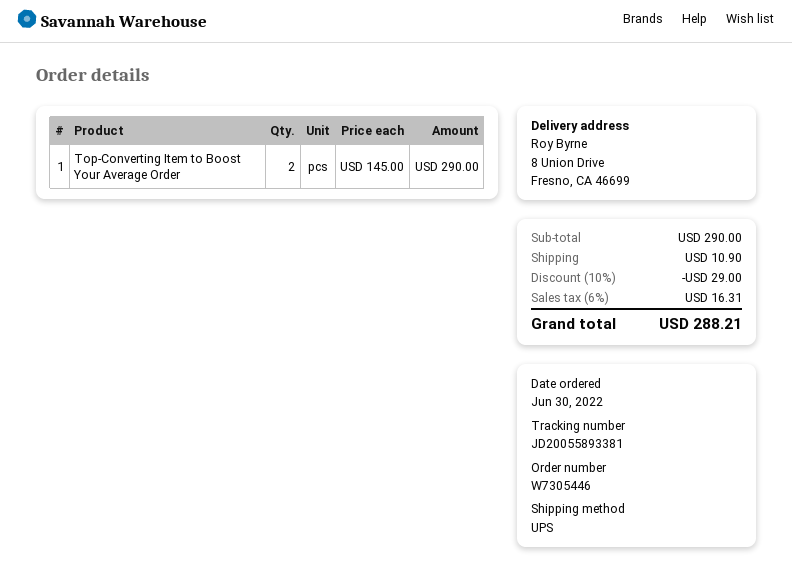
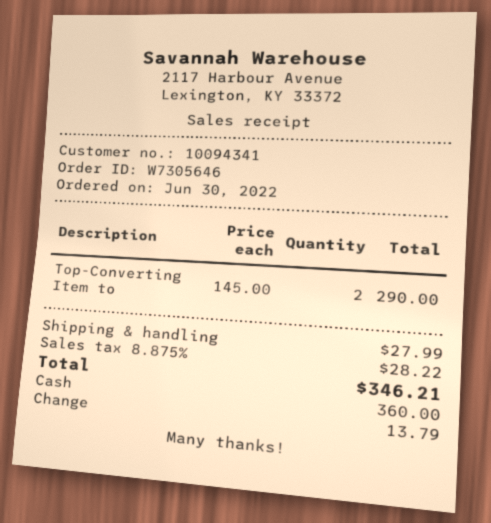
order number: W7305446 -> W7305646
discount: 10% = 29.00 -> none
shipping: 10.90 -> 27.99
tax: 6% = 16.31 -> 8.875% = 28.22
total: 288.21 -> 346.21

